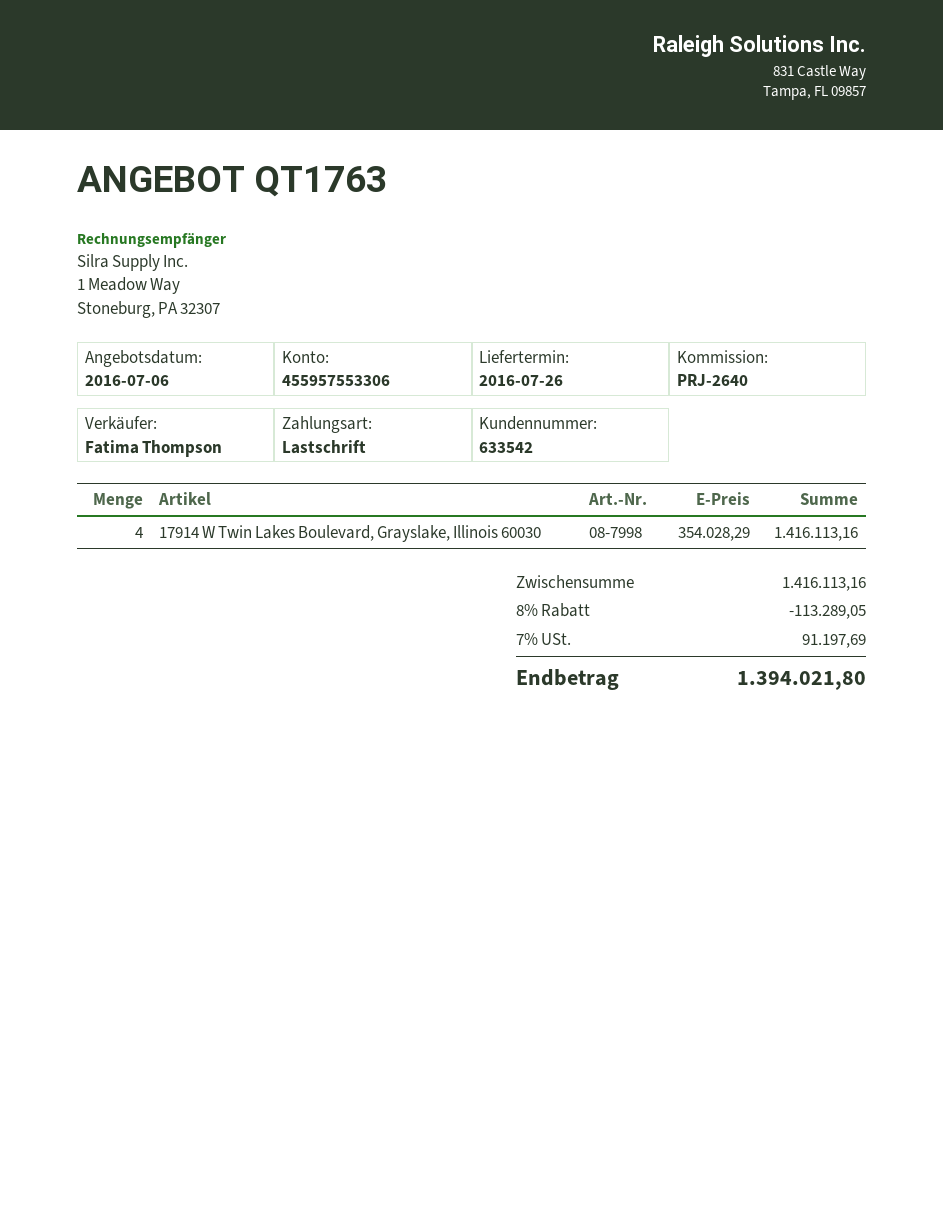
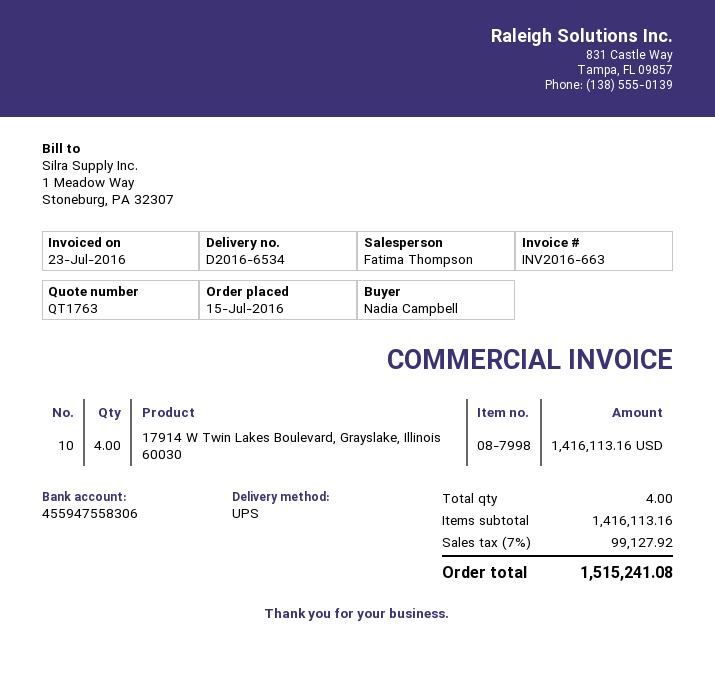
bank account: 455957553306 -> 455947558306
discount: 8% = 113289.05 -> none
tax: 7% = 91197.69 -> 7% = 99127.92
total: 1394021.80 -> 1515241.08

